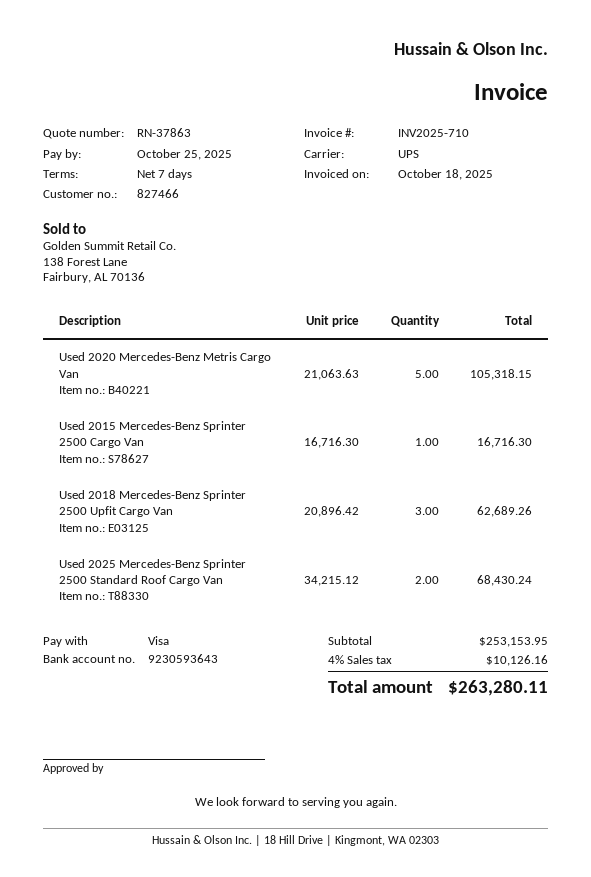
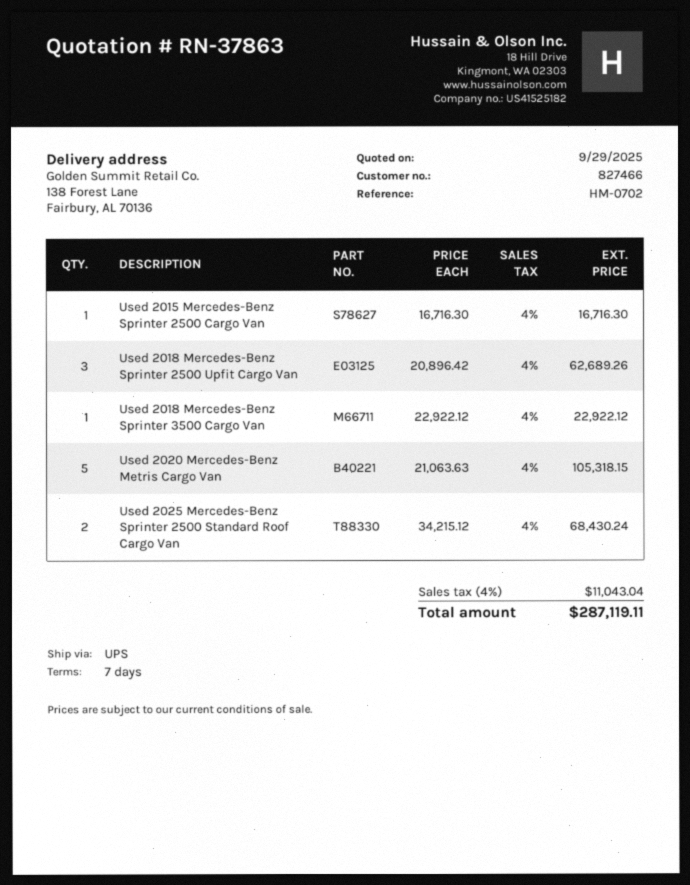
Used 2018 Mercedes-Benz Sprinter 3500 Cargo Van: none -> 1 x 22922.12 = 22922.12
tax: 4% = 10126.16 -> 4% = 11043.04
total: 263280.11 -> 287119.11

